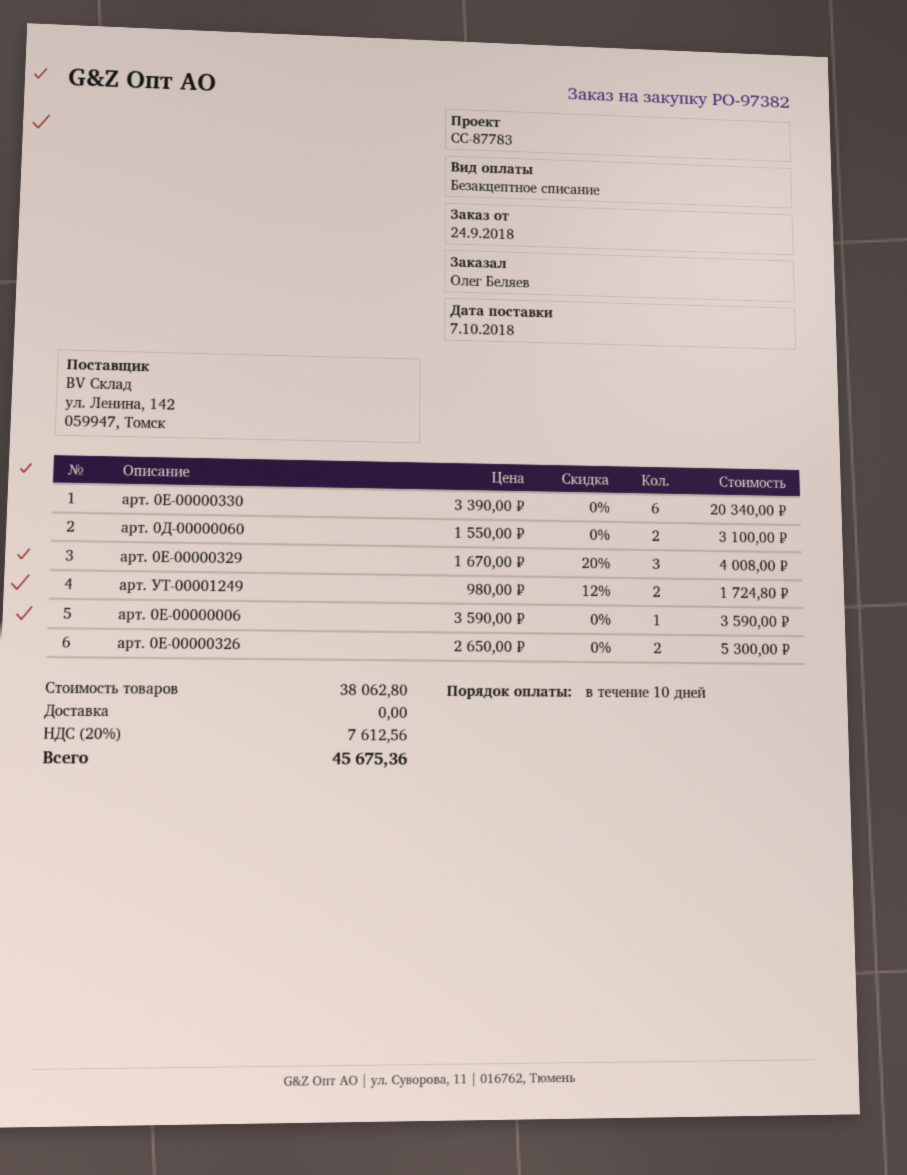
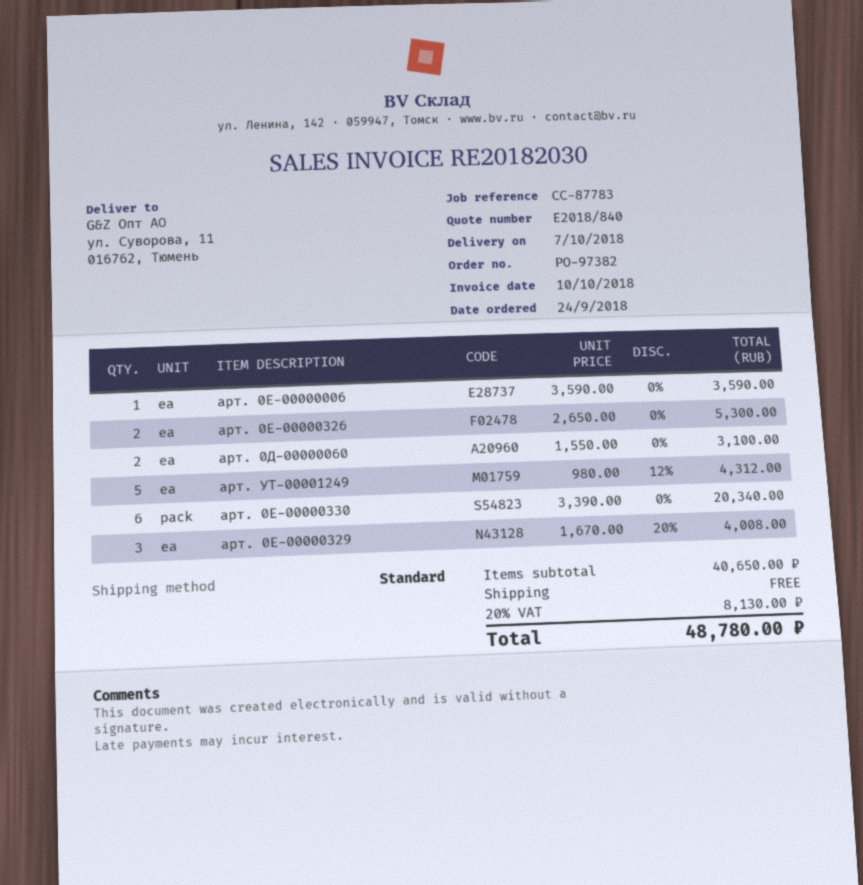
арт. УТ-00001249: 2 x 980.00 - 12% = 1724.80 -> 5 x 980.00 - 12% = 4312.00
subtotal: 38062.80 -> 40650.00
tax: 20% = 7612.56 -> 20% = 8130.00
total: 45675.36 -> 48780.00

